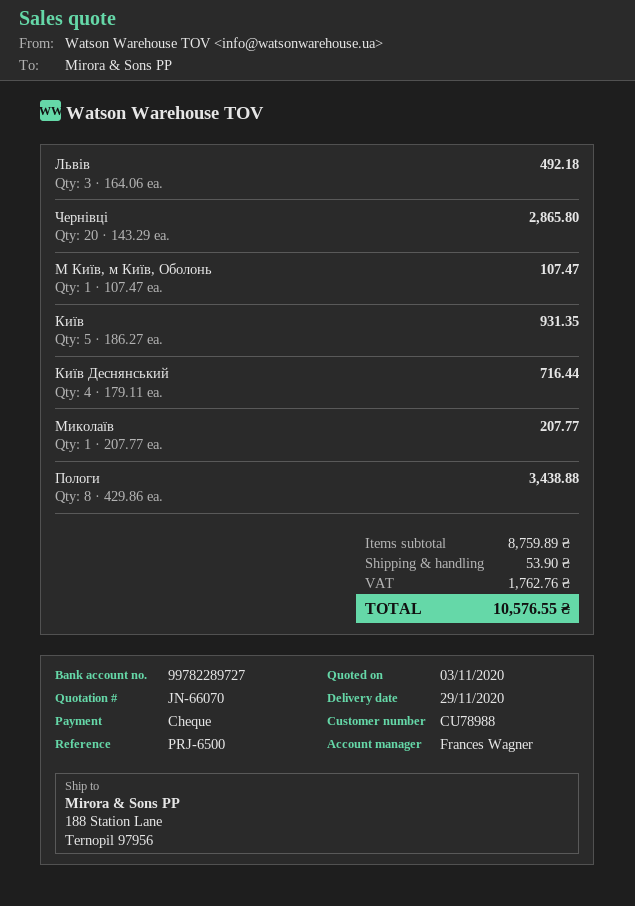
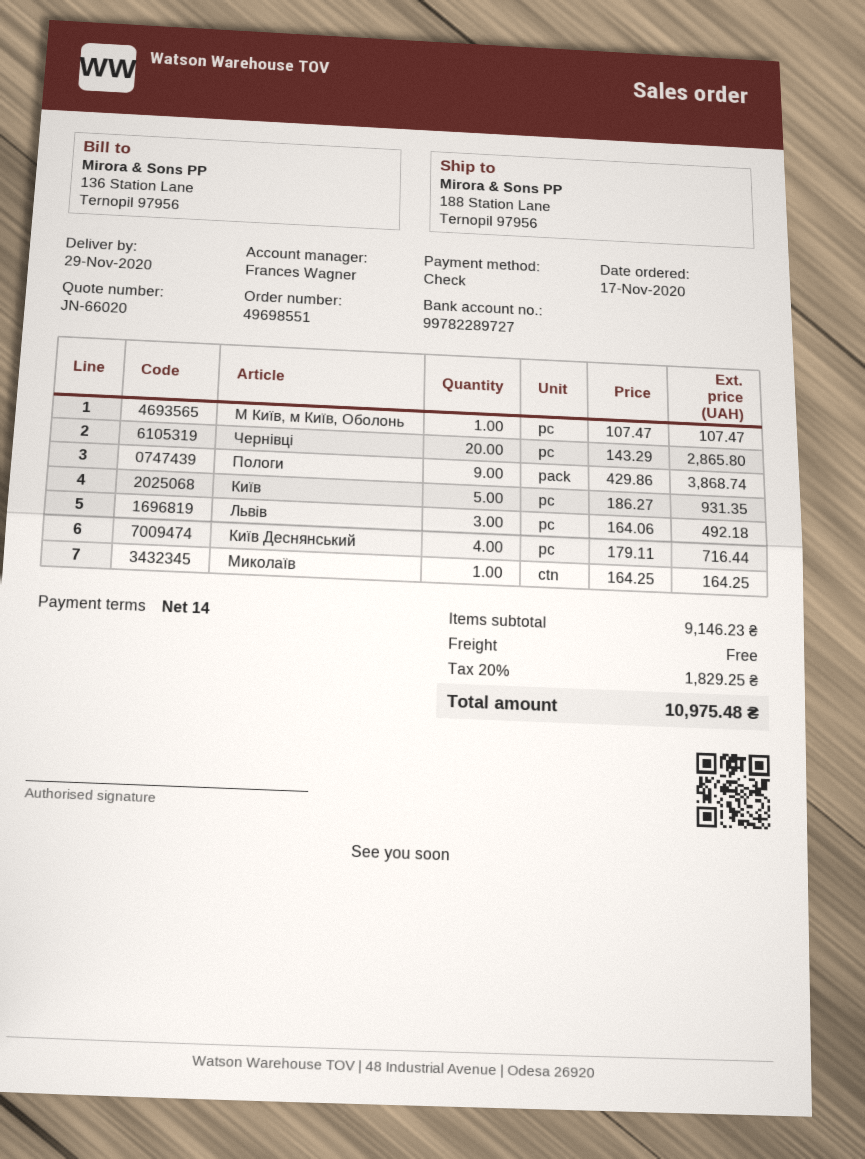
quote number: JN-66070 -> JN-66020
Миколаїв: 1 x 207.77 = 207.77 -> 1 x 164.25 = 164.25
Пологи: 8 x 429.86 = 3438.88 -> 9 x 429.86 = 3868.74
subtotal: 8759.89 -> 9146.23
shipping: 53.90 -> 0.00
tax: 1762.76 -> 1829.25
total: 10576.55 -> 10975.48

